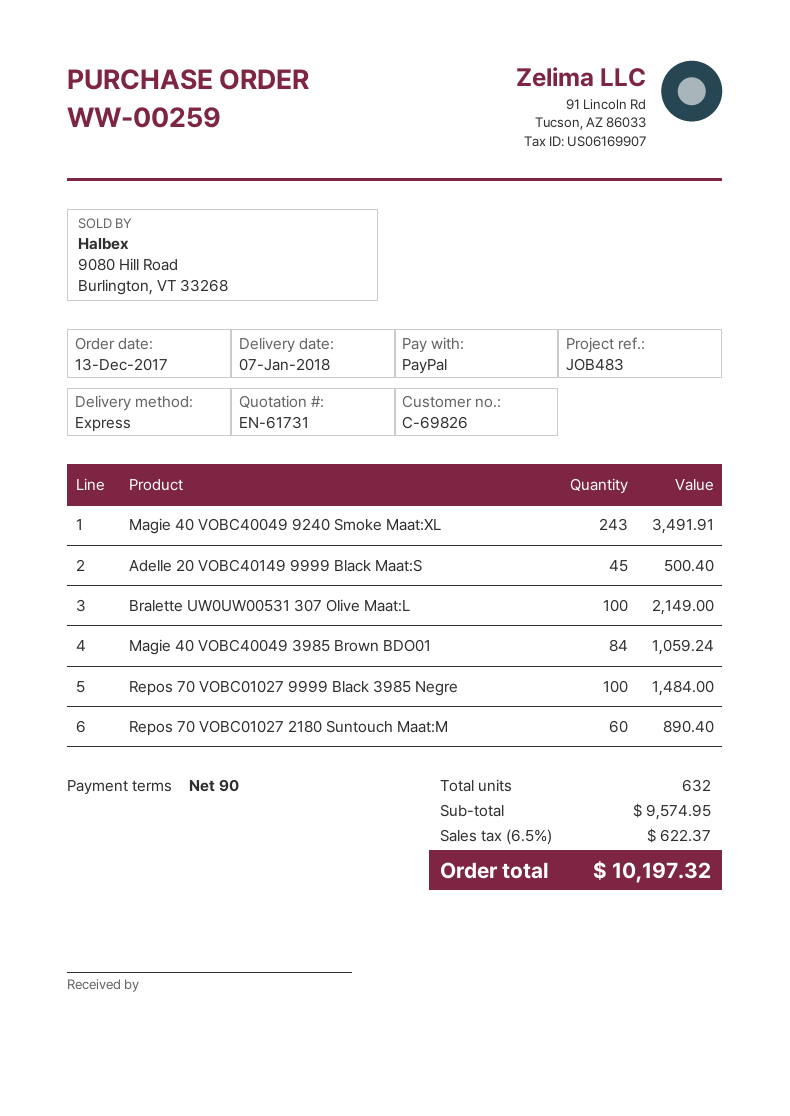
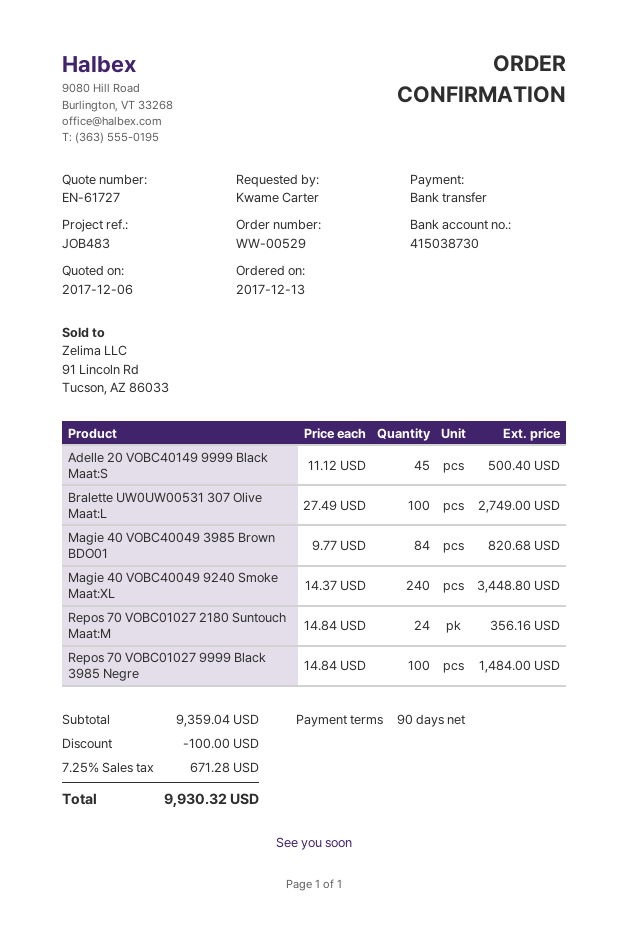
quote number: EN-61731 -> EN-61727
order number: WW-00259 -> WW-00529
payment method: PayPal -> bank transfer
Magie 40 VOBC40049 9240 Smoke Maat:XL: 243 for 3491.91 -> 240 for 3448.80
Bralette UW0UW00531 307 Olive Maat:L: 100 for 2149.00 -> 100 for 2749.00
Magie 40 VOBC40049 3985 Brown BDO01: 84 for 1059.24 -> 84 for 820.68
Repos 70 VOBC01027 2180 Suntouch Maat:M: 60 for 890.40 -> 24 for 356.16
subtotal: 9574.95 -> 9359.04
discount: none -> 100.00
tax: 6.5% = 622.37 -> 7.25% = 671.28
total: 10197.32 -> 9930.32

